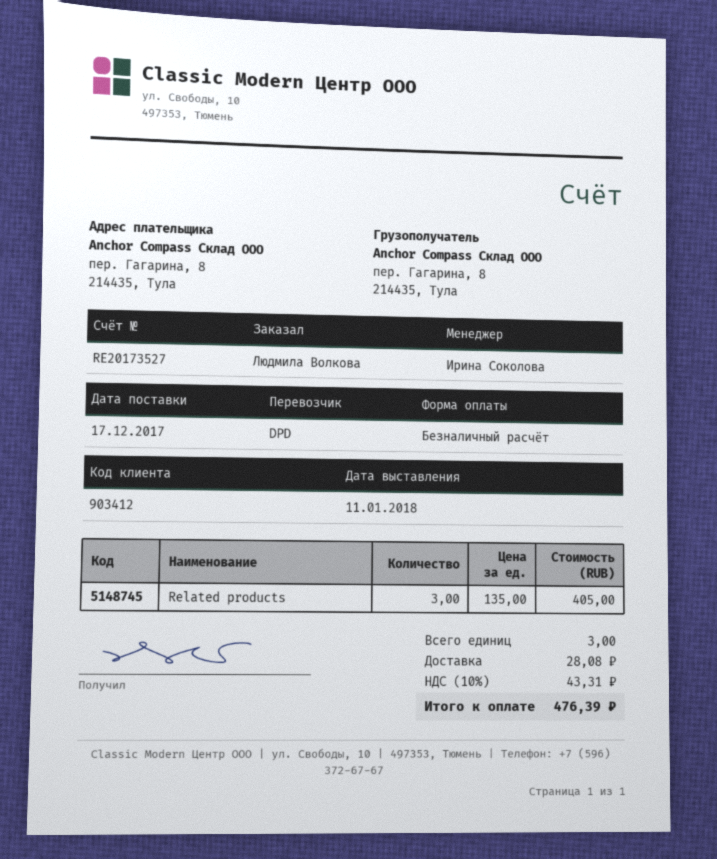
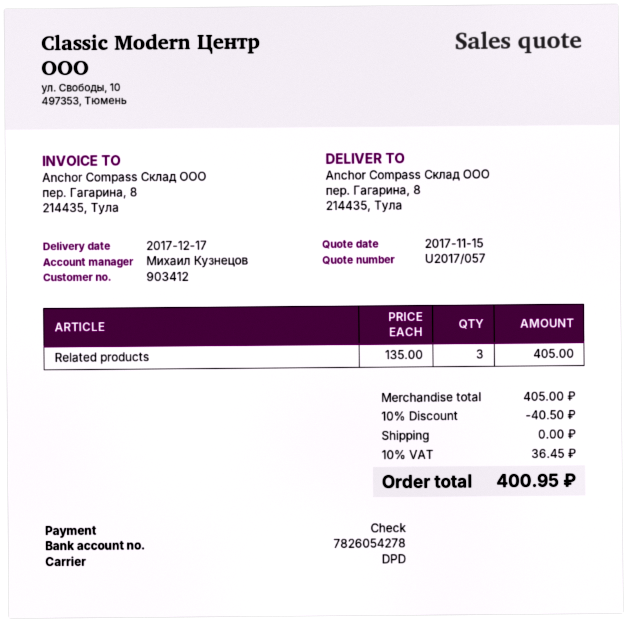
sales rep: Ирина Соколова -> Михаил Кузнецов
payment method: bank transfer -> cheque
discount: none -> 10% = 40.50
shipping: 28.08 -> 0.00
tax: 10% = 43.31 -> 10% = 36.45
total: 476.39 -> 400.95

